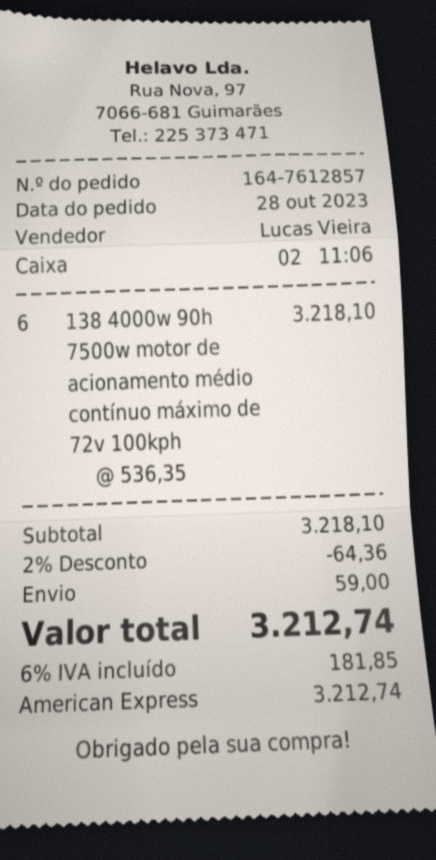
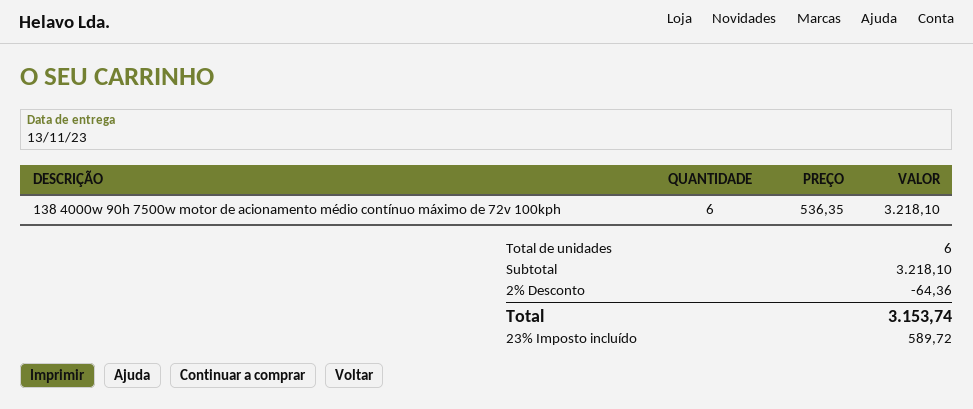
shipping: 59.00 -> none
tax: 6% = 181.85 -> 23% = 589.72
total: 3212.74 -> 3153.74

